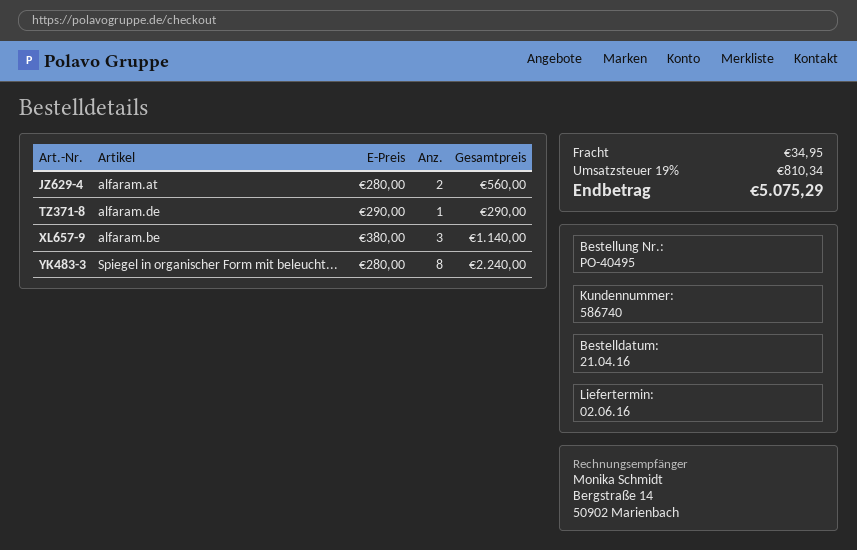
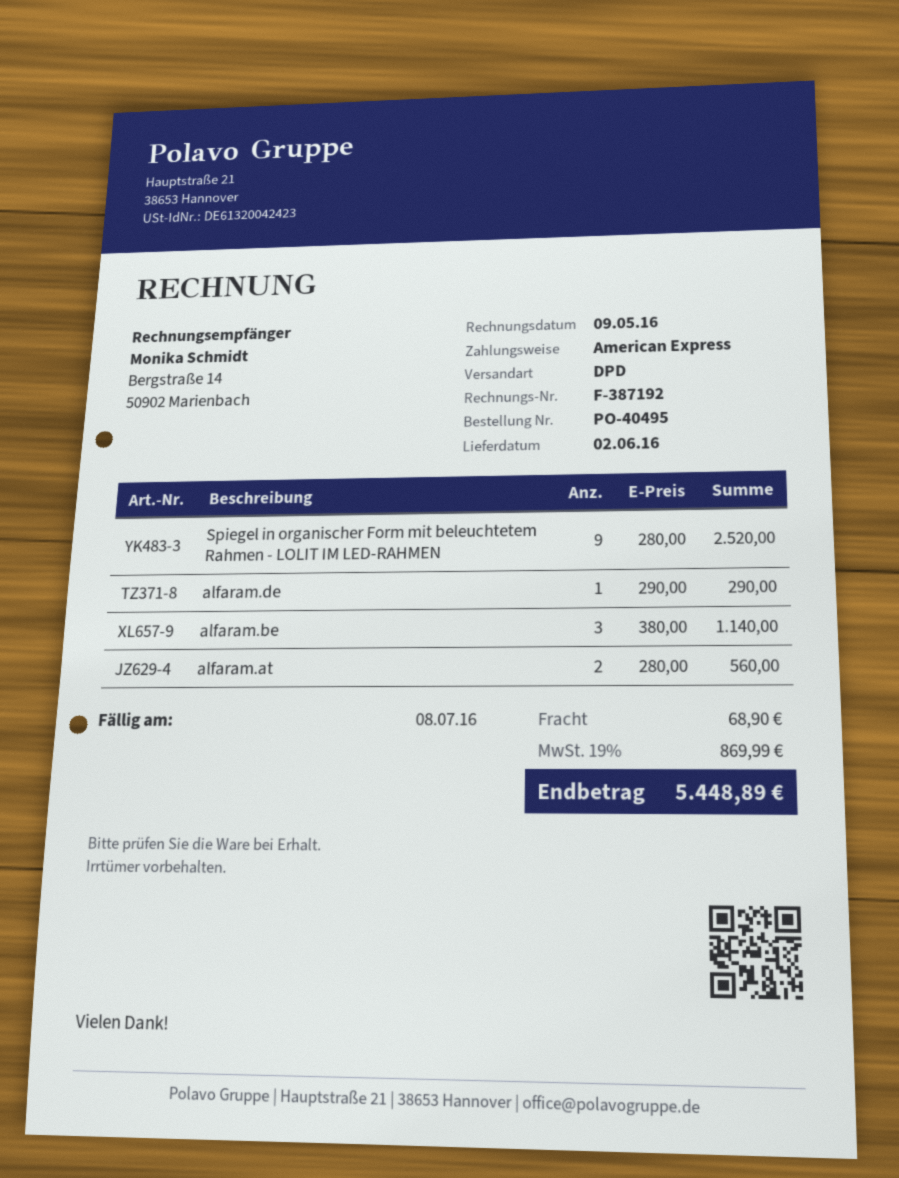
Spiegel in organischer Form mit beleucht...: 8 x 280.00 = 2240.00 -> 9 x 280.00 = 2520.00
shipping: 34.95 -> 68.90
tax: 19% = 810.34 -> 19% = 869.99
total: 5075.29 -> 5448.89

